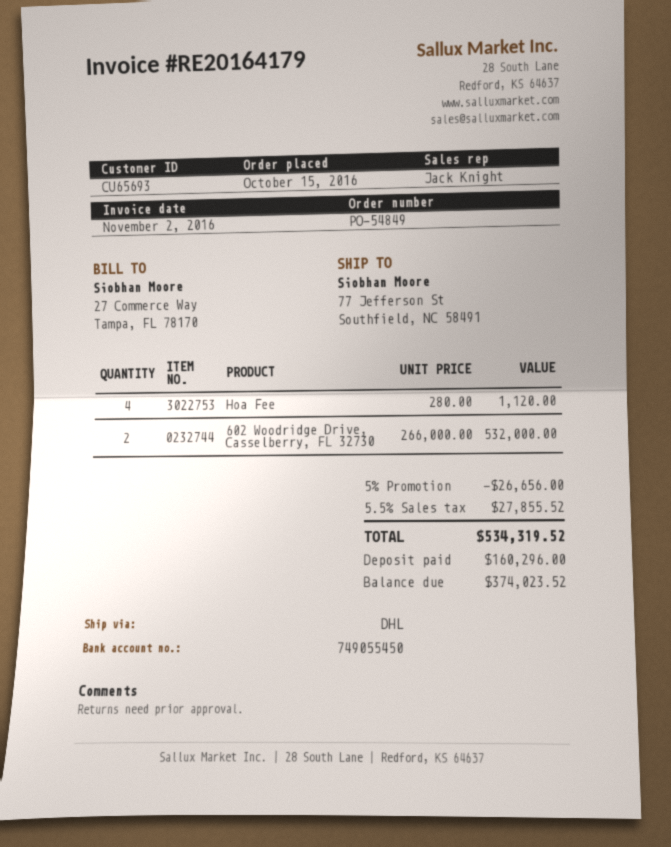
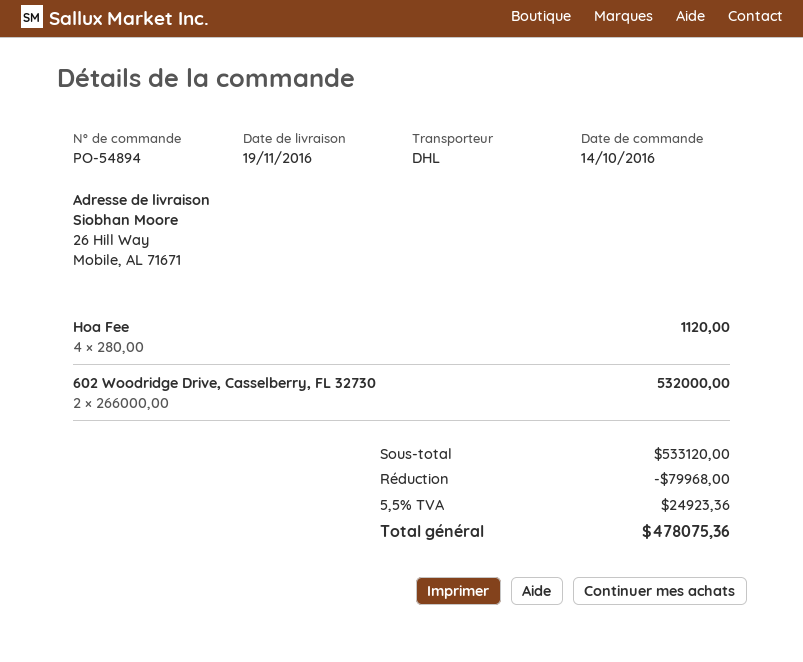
order number: PO-54849 -> PO-54894
order date: 2016-10-15 -> 2016-10-14
ship to: 77 Jefferson St, Southfield, NC 58491 -> 26 Hill Way, Mobile, AL 71671
discount: 26656.00 -> 79968.00
tax: 5.5% = 27855.52 -> 5.5% = 24923.36
total: 534319.52 -> 478075.36

